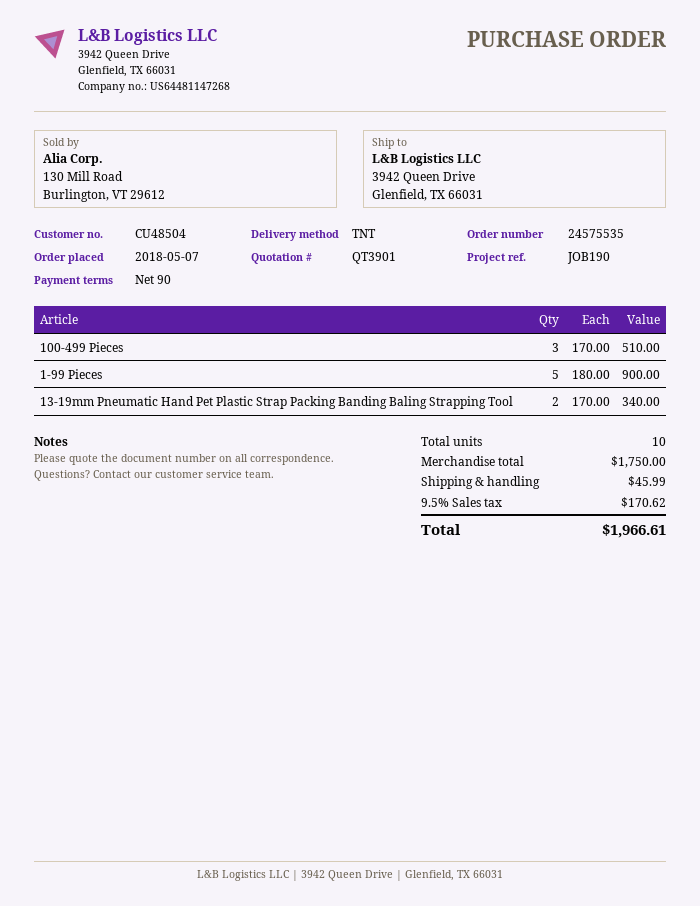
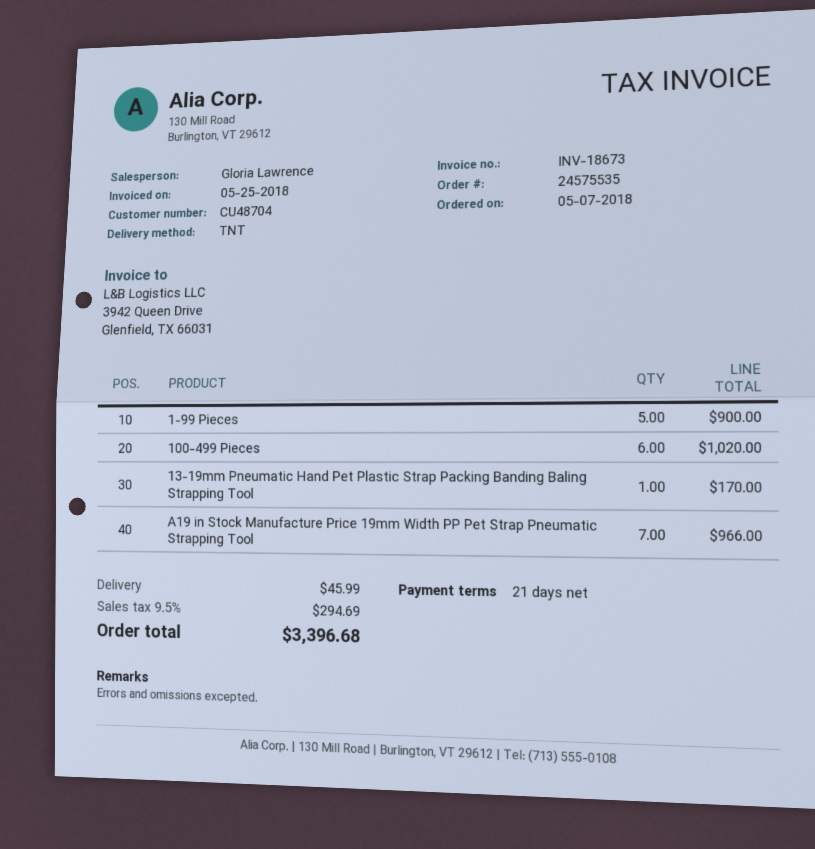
payment terms: 90 days -> 21 days
customer number: CU48504 -> CU48704
100-499 Pieces: 3 for 510.00 -> 6 for 1020.00
13-19mm Pneumatic Hand Pet Plastic Strap Packing Banding Baling Strapping Tool: 2 for 340.00 -> 1 for 170.00
A19 in Stock Manufacture Price 19mm Width PP Pet Strap Pneumatic Strapping Tool: none -> 7 for 966.00
tax: 9.5% = 170.62 -> 9.5% = 294.69
total: 1966.61 -> 3396.68

